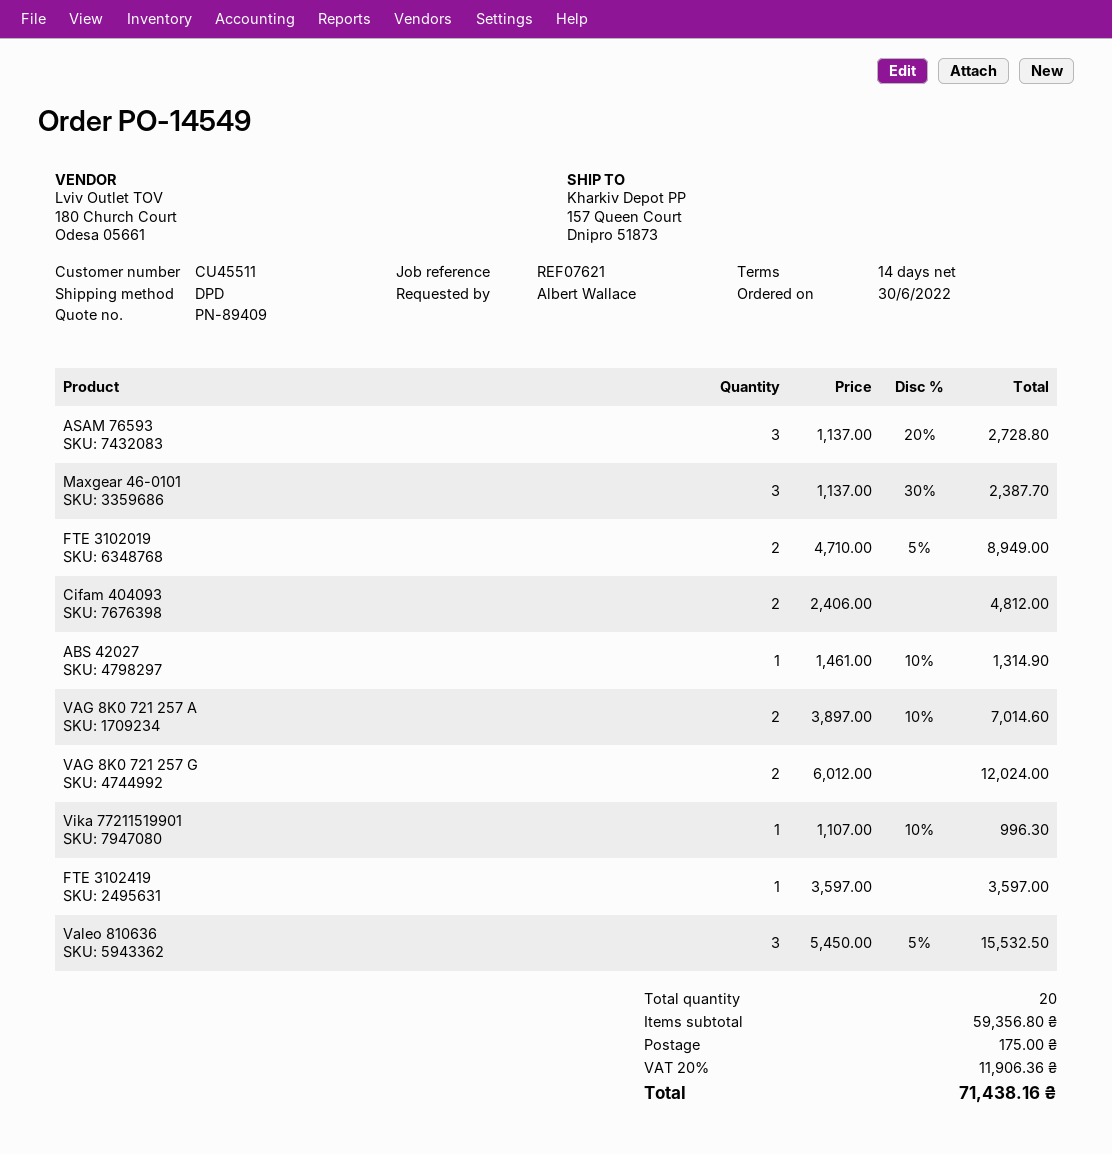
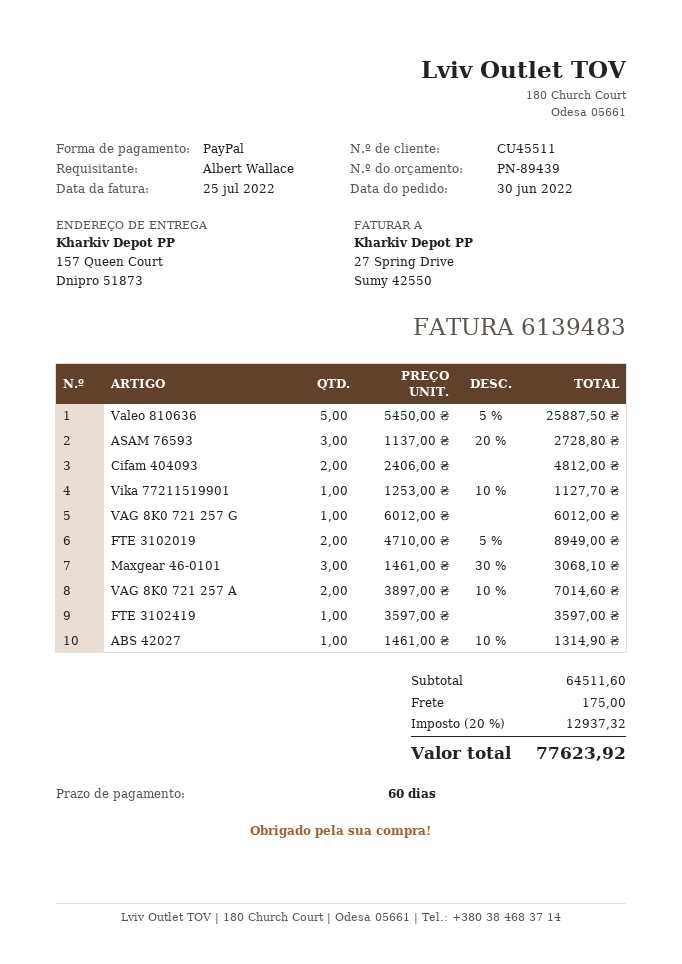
quote number: PN-89409 -> PN-89439
payment terms: 14 days -> 60 days
Maxgear 46-0101: 3 x 1137.00 - 30% = 2387.70 -> 3 x 1461.00 - 30% = 3068.10
VAG 8K0 721 257 G: 2 x 6012.00 = 12024.00 -> 1 x 6012.00 = 6012.00
Vika 77211519901: 1 x 1107.00 - 10% = 996.30 -> 1 x 1253.00 - 10% = 1127.70
Valeo 810636: 3 x 5450.00 - 5% = 15532.50 -> 5 x 5450.00 - 5% = 25887.50
subtotal: 59356.80 -> 64511.60
tax: 20% = 11906.36 -> 20% = 12937.32
total: 71438.16 -> 77623.92

